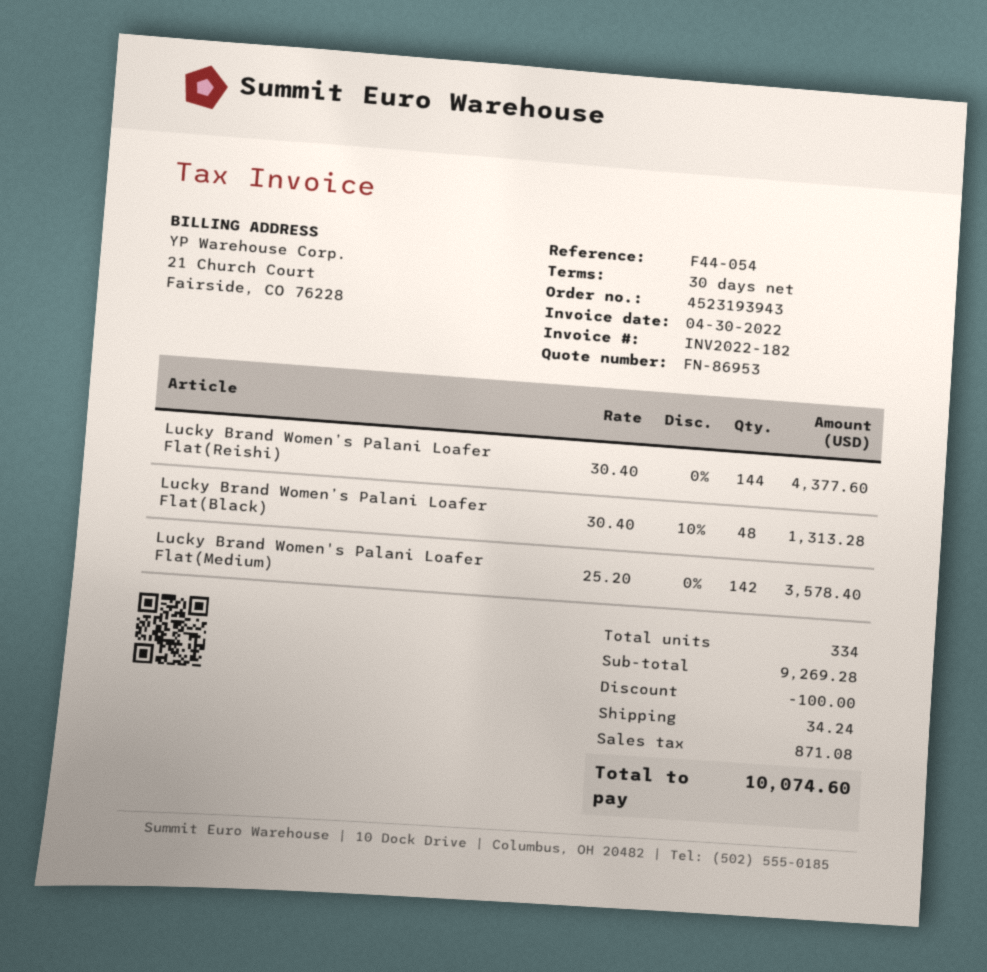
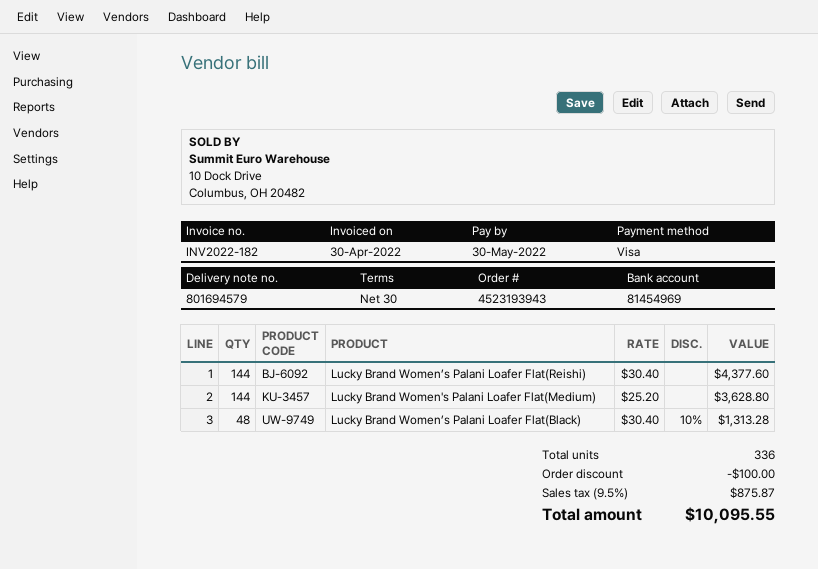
Lucky Brand Women's Palani Loafer Flat(Medium): 142 x 25.20 = 3578.40 -> 144 x 25.20 = 3628.80
total quantity: 334 -> 336
shipping: 34.24 -> none
tax: 871.08 -> 875.87
total: 10074.60 -> 10095.55

